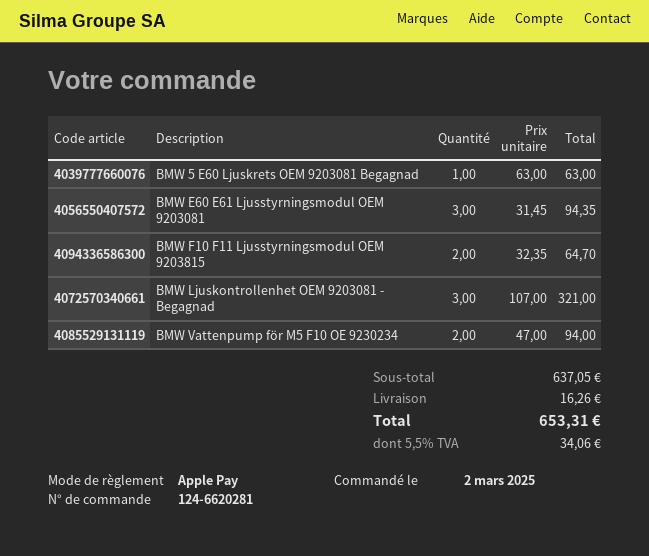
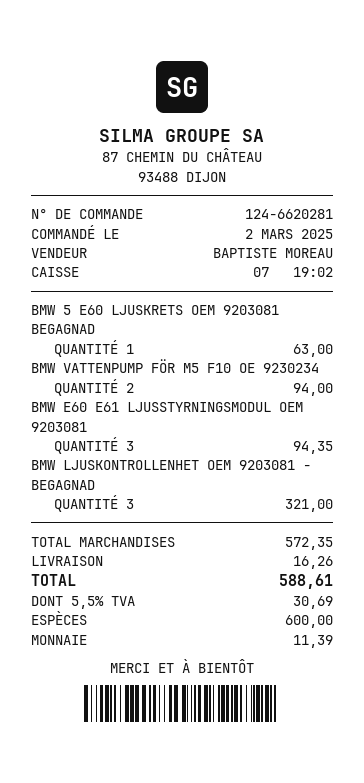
payment method: Apple Pay -> cash
BMW F10 F11 Ljusstyrningsmodul OEM 9203815: 2 for 64.70 -> none
subtotal: 637.05 -> 572.35
tax: 5.5% = 34.06 -> 5.5% = 30.69
total: 653.31 -> 588.61

